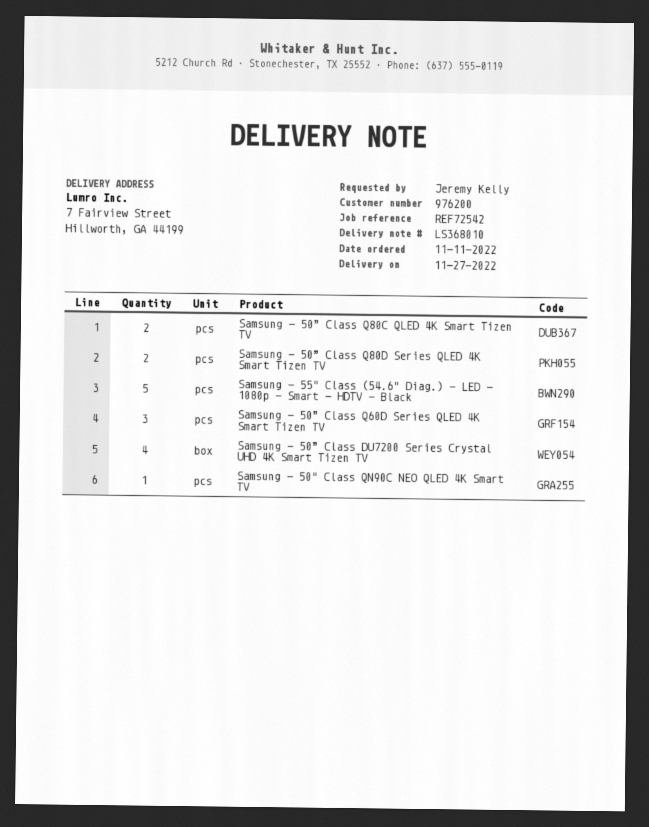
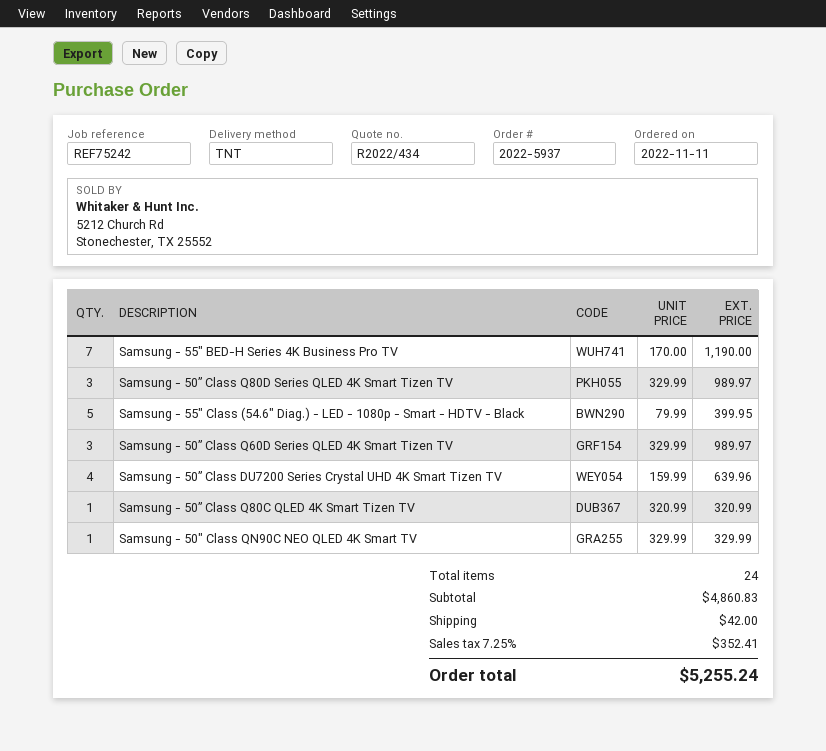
reference: REF72542 -> REF75242
Samsung - 50” Class Q80C QLED 4K Smart Tizen TV: 2 -> 1
Samsung - 50” Class Q80D Series QLED 4K Smart Tizen TV: 2 -> 3
Samsung - 55" BED-H Series 4K Business Pro TV: none -> 7

